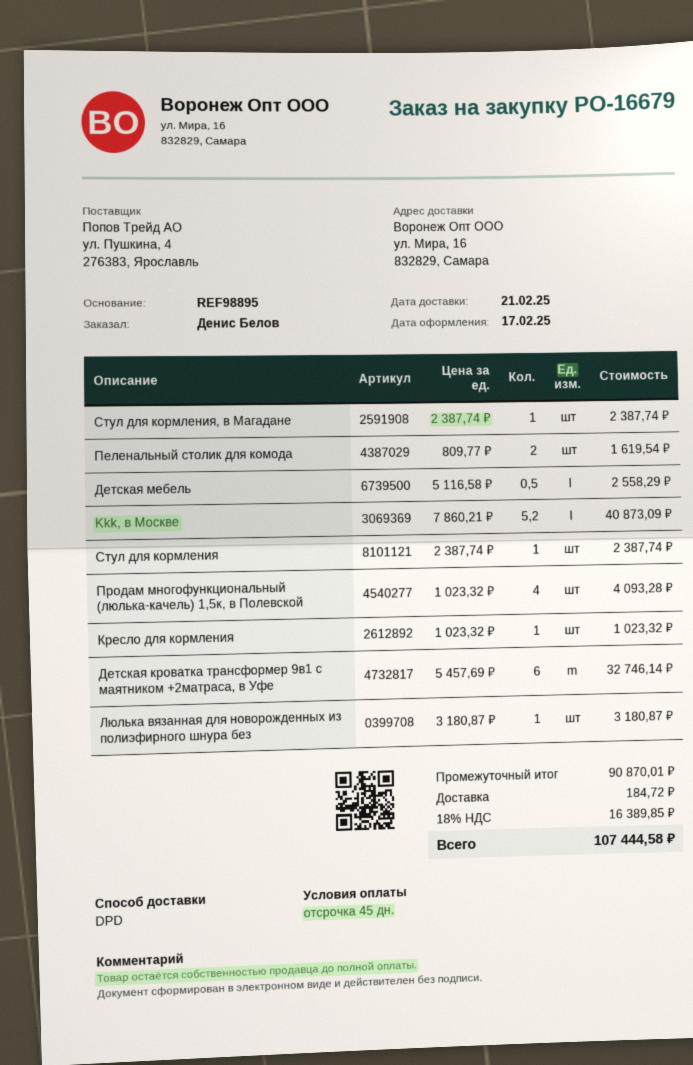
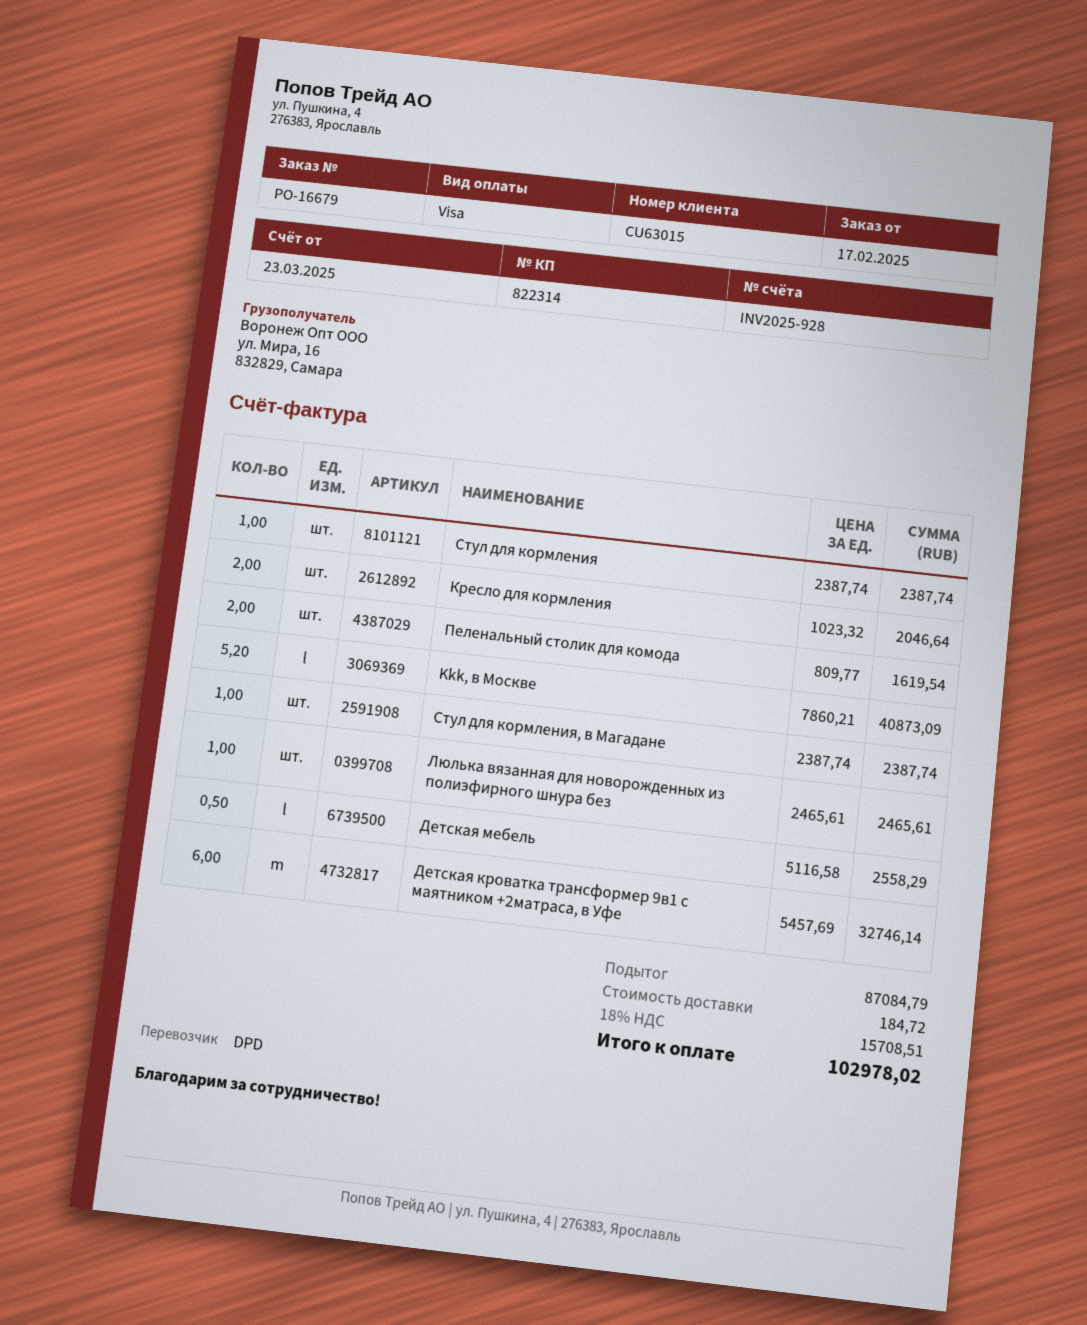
Продам многофункциональный (люлька-качель) 1,5к, в Полевской: 4 x 1023.32 = 4093.28 -> none
Кресло для кормления: 1 x 1023.32 = 1023.32 -> 2 x 1023.32 = 2046.64
Люлька вязанная для новорожденных из полиэфирного шнура без: 1 x 3180.87 = 3180.87 -> 1 x 2465.61 = 2465.61
subtotal: 90870.01 -> 87084.79
tax: 18% = 16389.85 -> 18% = 15708.51
total: 107444.58 -> 102978.02

